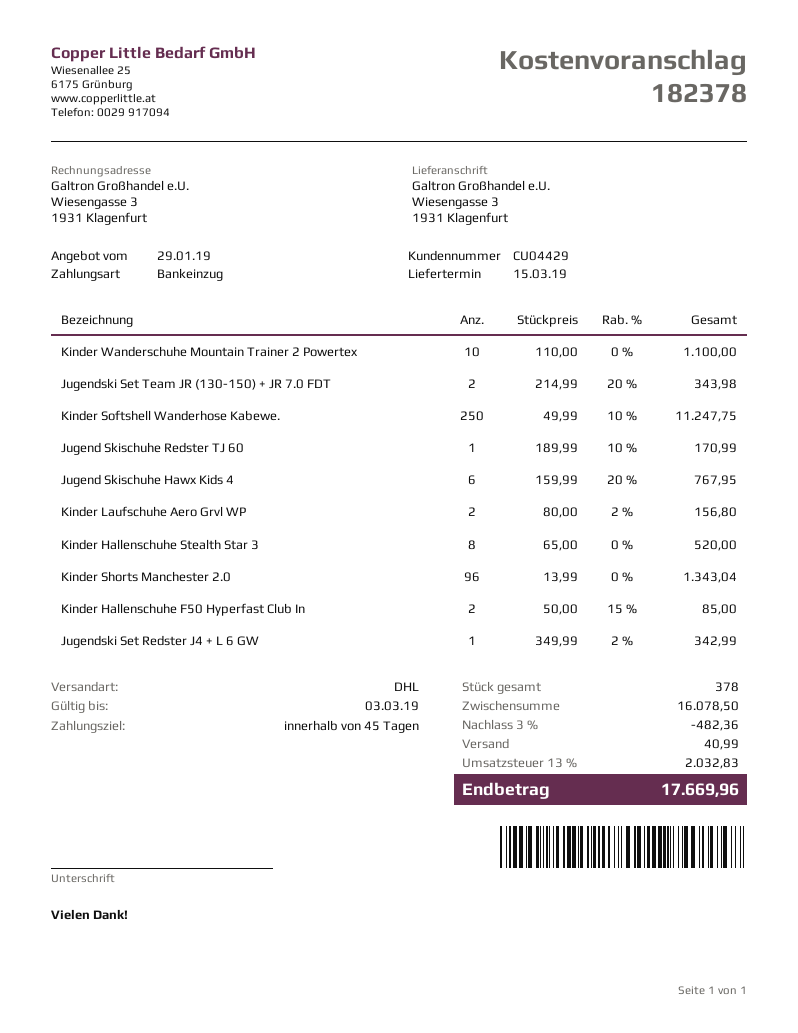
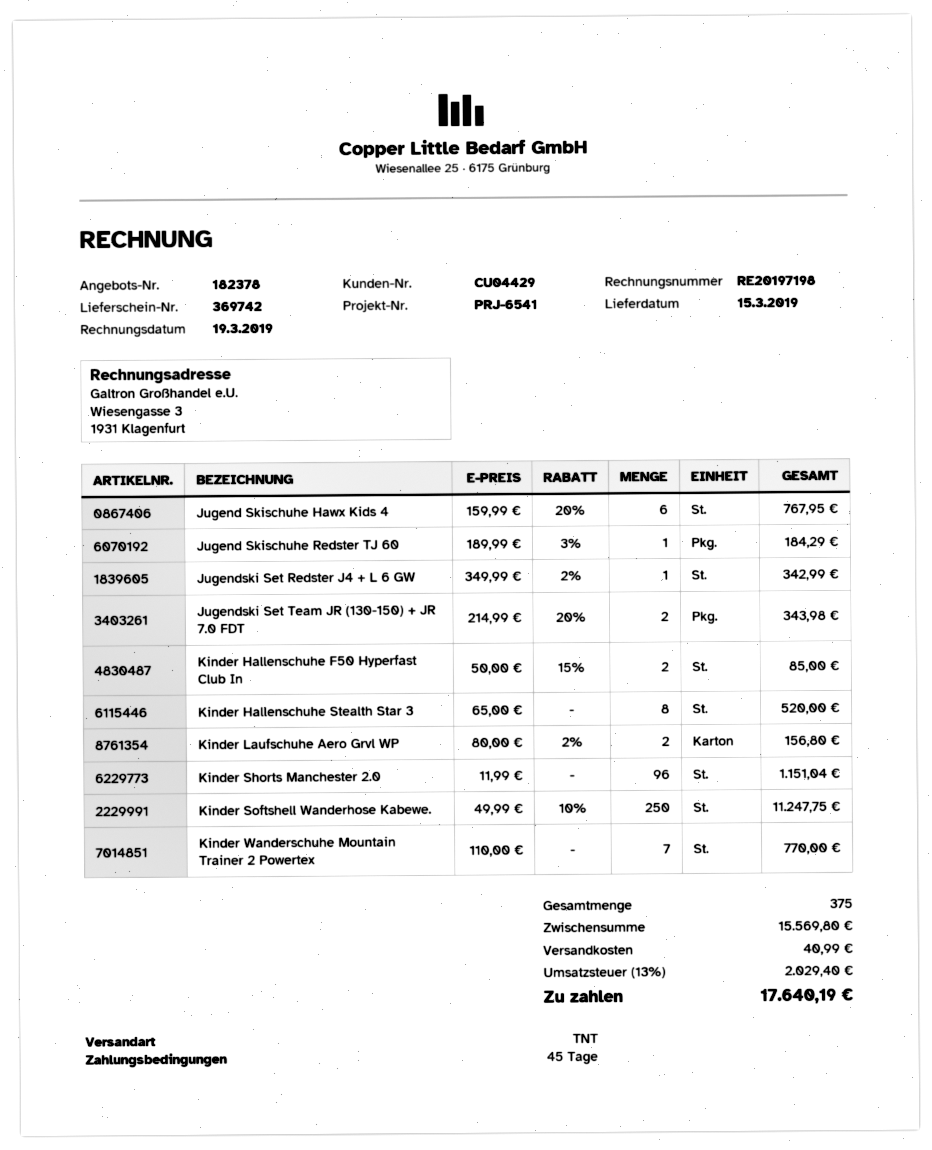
shipping method: DHL -> TNT
Kinder Wanderschuhe Mountain Trainer 2 Powertex: 10 x 110.00 = 1100.00 -> 7 x 110.00 = 770.00
Jugend Skischuhe Redster TJ 60: 1 x 189.99 - 10% = 170.99 -> 1 x 189.99 - 3% = 184.29
Kinder Shorts Manchester 2.0: 96 x 13.99 = 1343.04 -> 96 x 11.99 = 1151.04
total quantity: 378 -> 375
subtotal: 16078.50 -> 15569.80
discount: 3% = 482.36 -> none
tax: 13% = 2032.83 -> 13% = 2029.40
total: 17669.96 -> 17640.19

